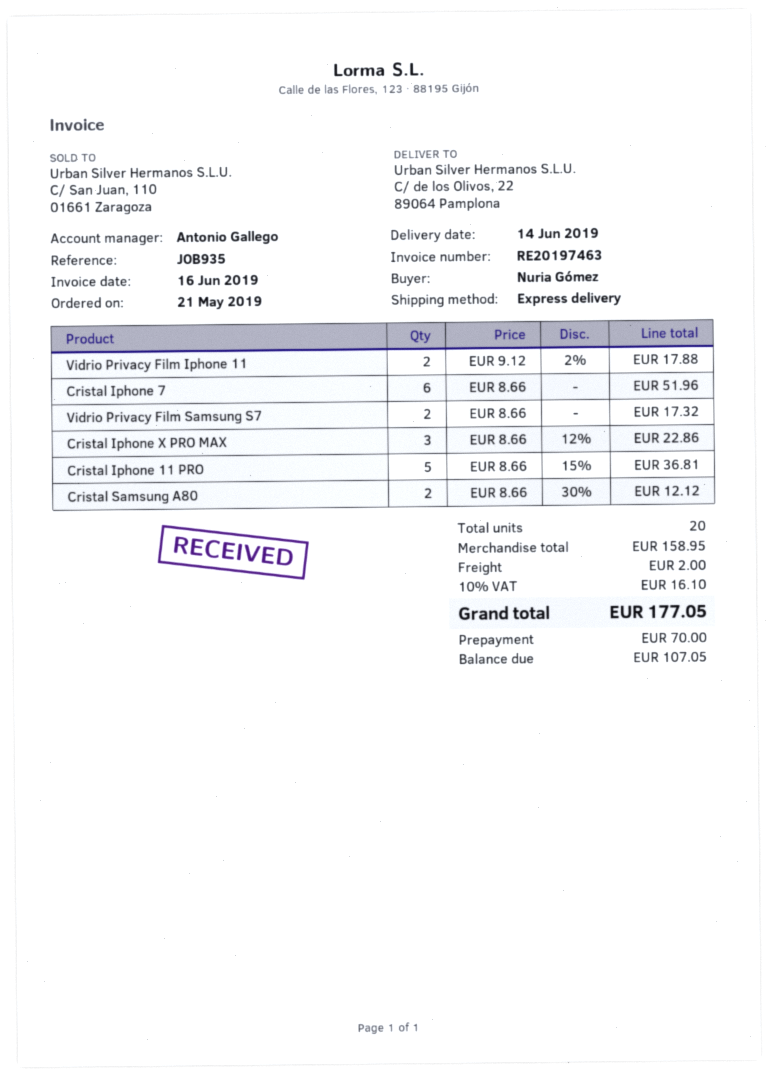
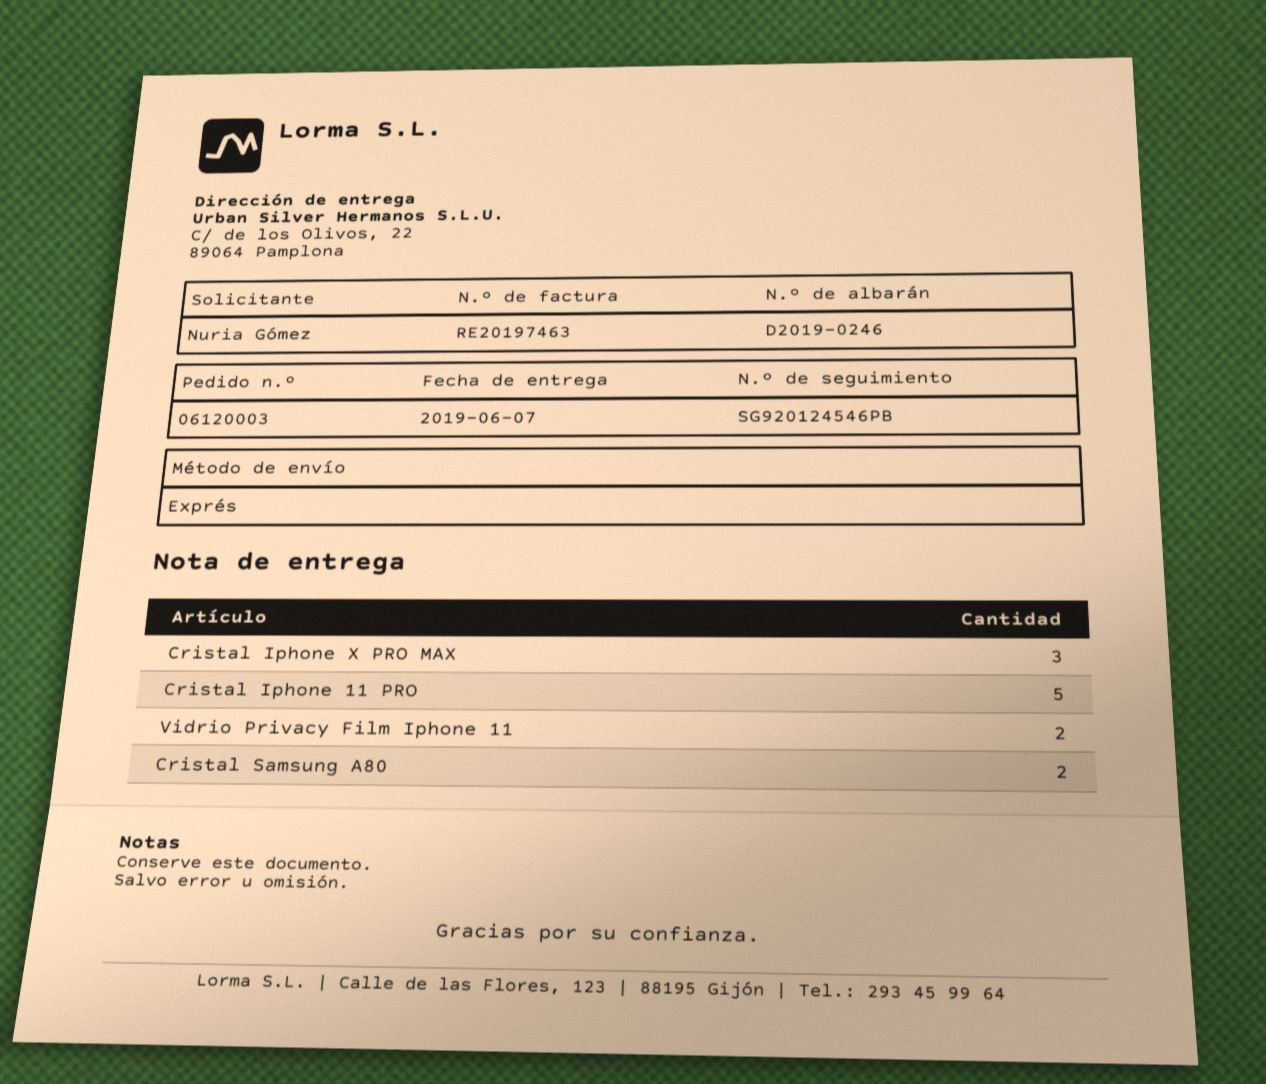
delivery date: 2019-06-14 -> 2019-06-07
Cristal Iphone 7: 6 -> none
Vidrio Privacy Film Samsung S7: 2 -> none

